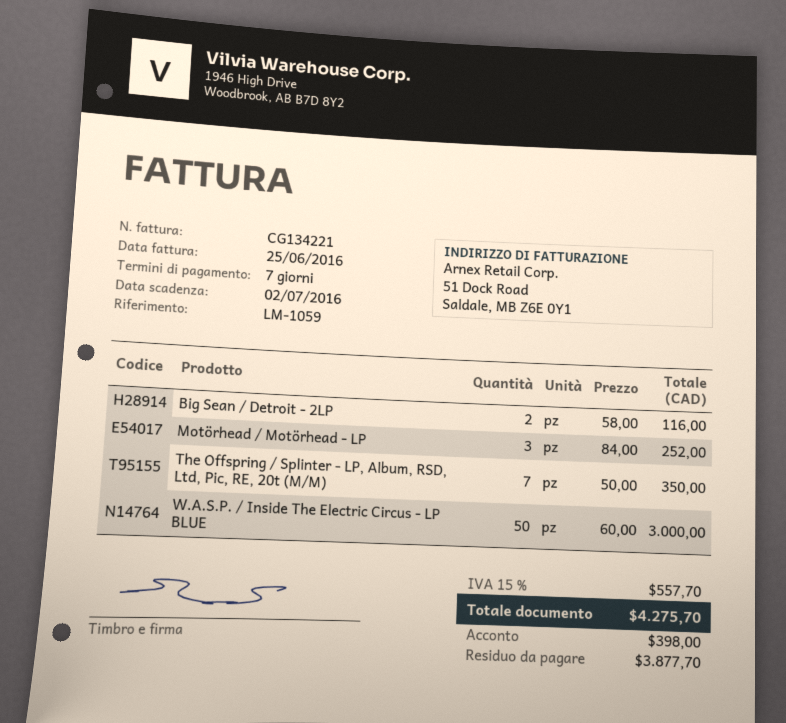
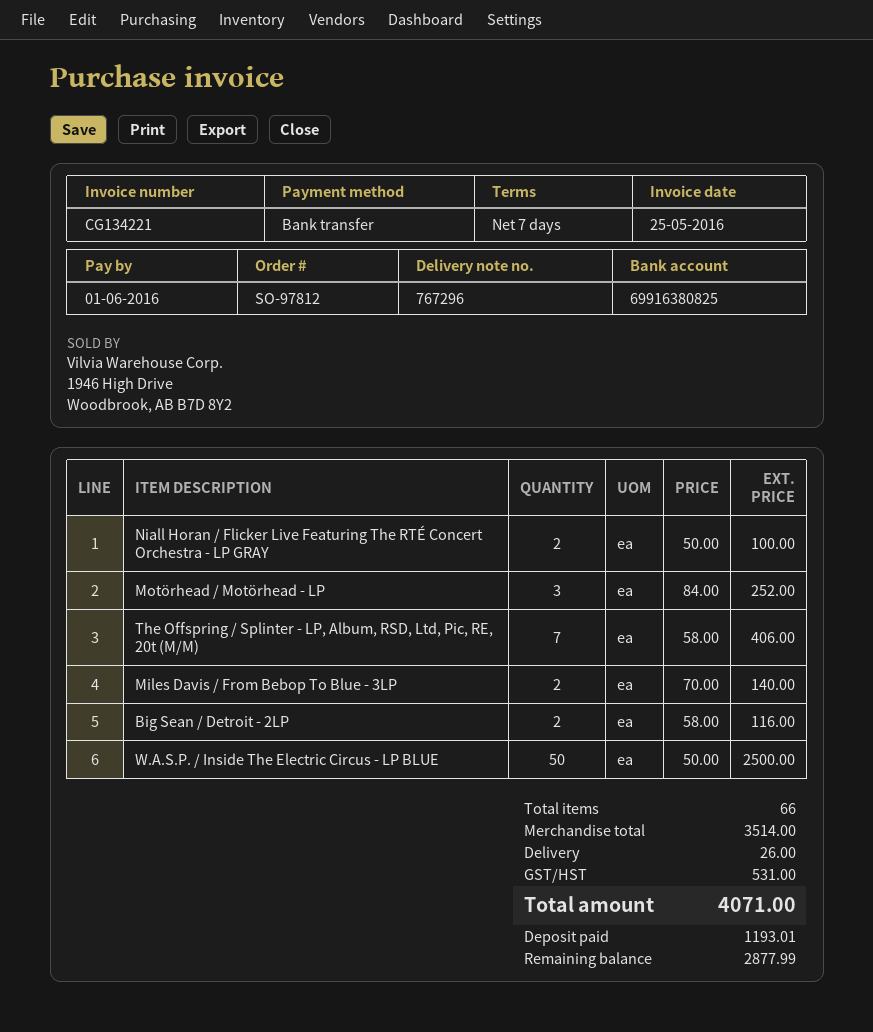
invoice date: 2016-06-25 -> 2016-05-25
due date: 2016-07-02 -> 2016-06-01
The Offspring / Splinter - LP, Album, RSD, Ltd, Pic, RE, 20t (M/M): 7 x 50.00 = 350.00 -> 7 x 58.00 = 406.00
W.A.S.P. / Inside The Electric Circus - LP BLUE: 50 x 60.00 = 3000.00 -> 50 x 50.00 = 2500.00
Niall Horan / Flicker Live Featuring The RTÉ Concert Orchestra - LP GRAY: none -> 2 x 50.00 = 100.00
Miles Davis / From Bebop To Blue - 3LP: none -> 2 x 70.00 = 140.00
shipping: none -> 26.00
tax: 557.70 -> 531.00
total: 4275.70 -> 4071.00
deposit: 398.00 -> 1193.01
balance: 3877.70 -> 2877.99

